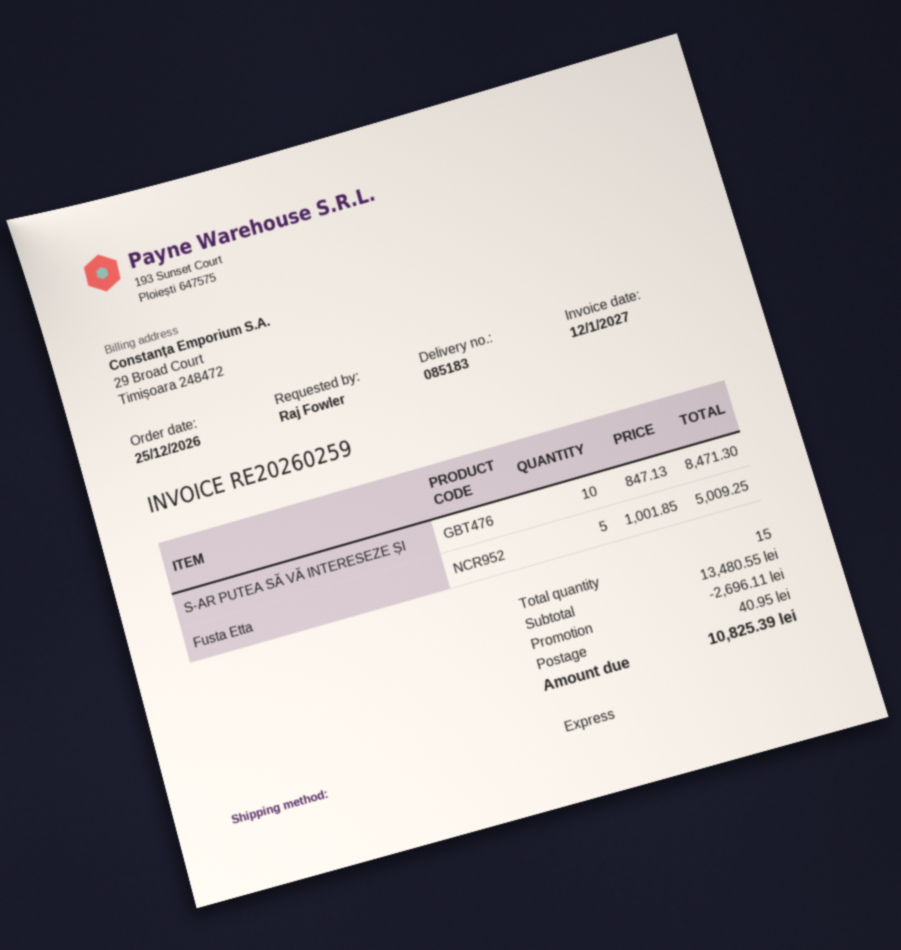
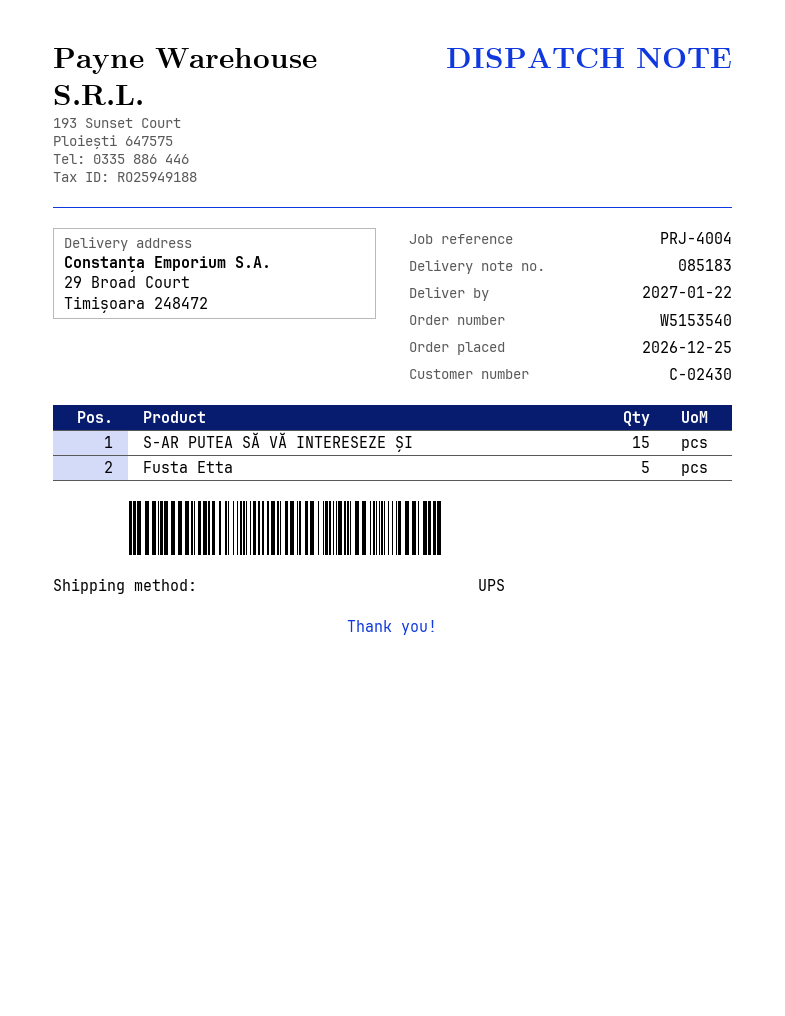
shipping method: express -> UPS
S-AR PUTEA SĂ VĂ INTERESEZE ȘI: 10 -> 15

